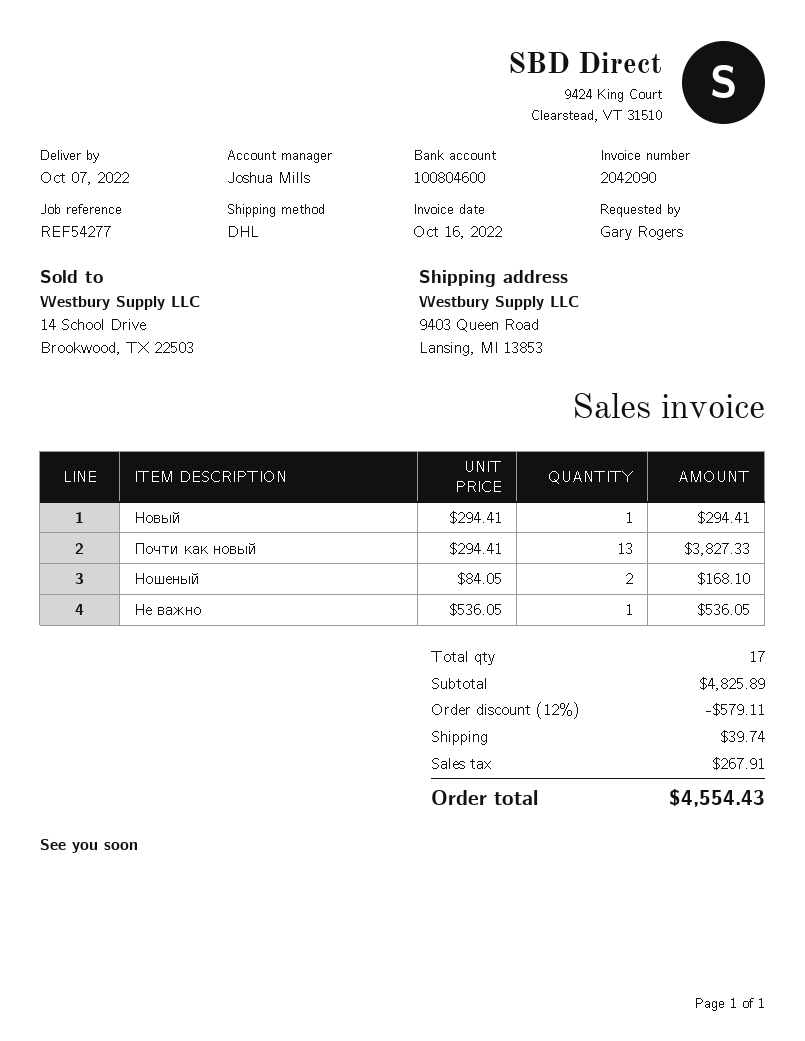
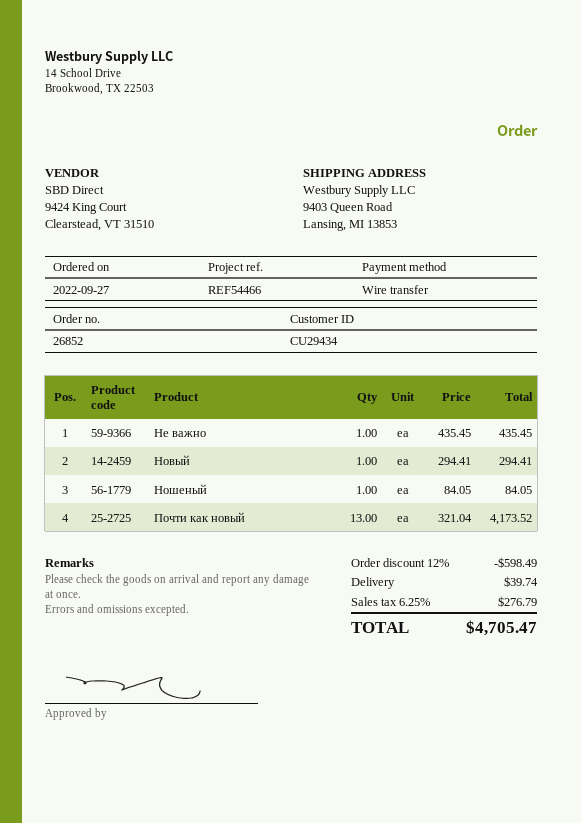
reference: REF54277 -> REF54466
Почти как новый: 13 x 294.41 = 3827.33 -> 13 x 321.04 = 4173.52
Ношеный: 2 x 84.05 = 168.10 -> 1 x 84.05 = 84.05
Не важно: 1 x 536.05 = 536.05 -> 1 x 435.45 = 435.45
discount: 12% = 579.11 -> 12% = 598.49
tax: 267.91 -> 276.79
total: 4554.43 -> 4705.47

